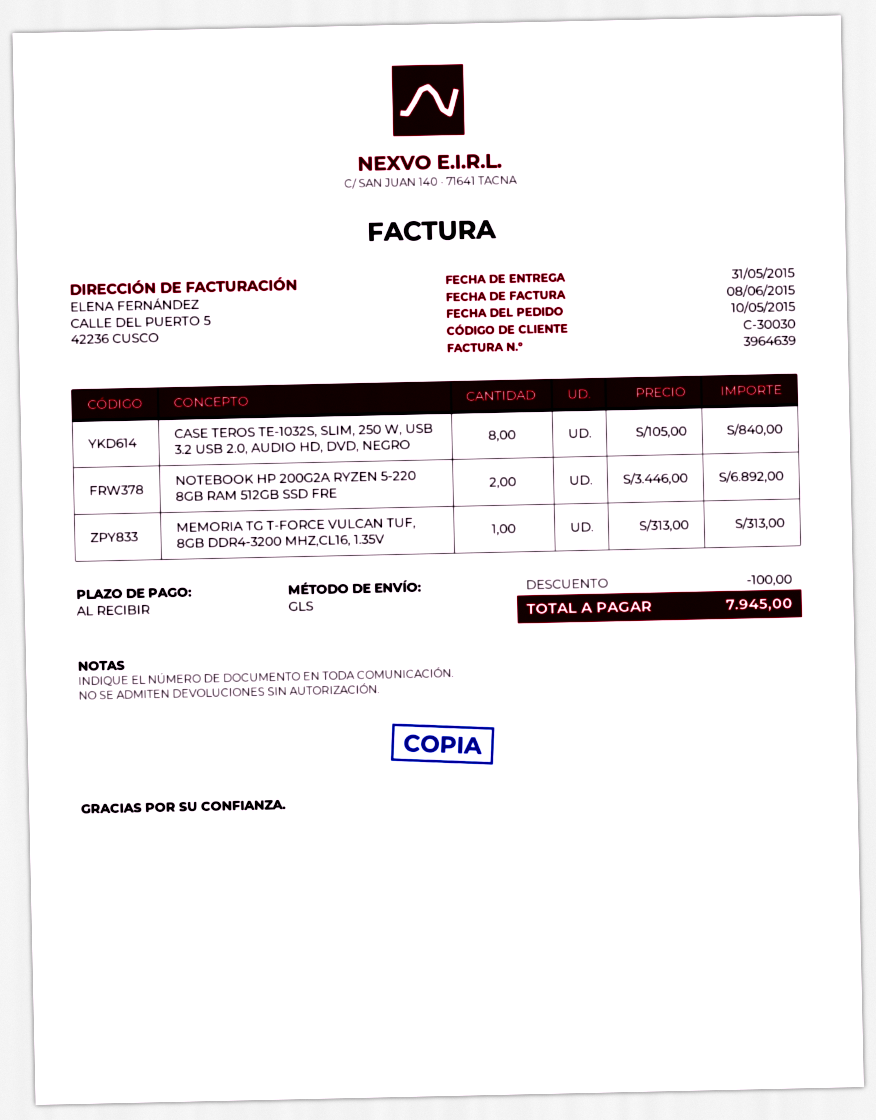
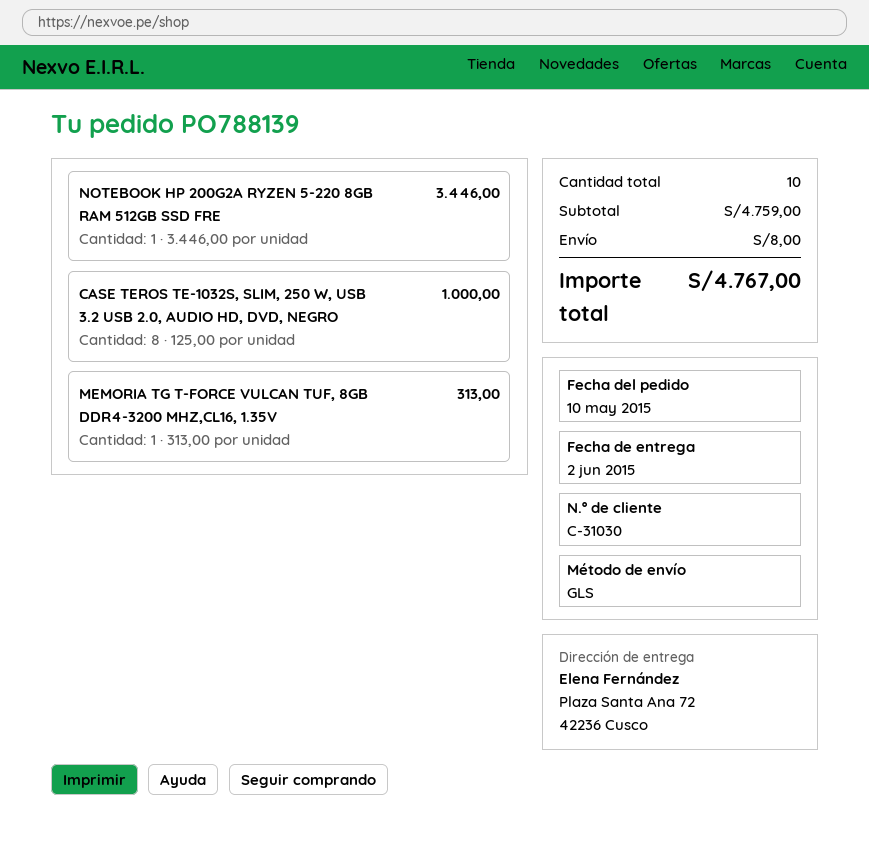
delivery date: 2015-05-31 -> 2015-06-02
customer number: C-30030 -> C-31030
CASE TEROS TE-1032S, SLIM, 250 W, USB 3.2 USB 2.0, AUDIO HD, DVD, NEGRO: 8 x 105.00 = 840.00 -> 8 x 125.00 = 1000.00
NOTEBOOK HP 200G2A RYZEN 5-220 8GB RAM 512GB SSD FRE: 2 x 3446.00 = 6892.00 -> 1 x 3446.00 = 3446.00
discount: 100.00 -> none
shipping: none -> 8.00
total: 7945.00 -> 4767.00

